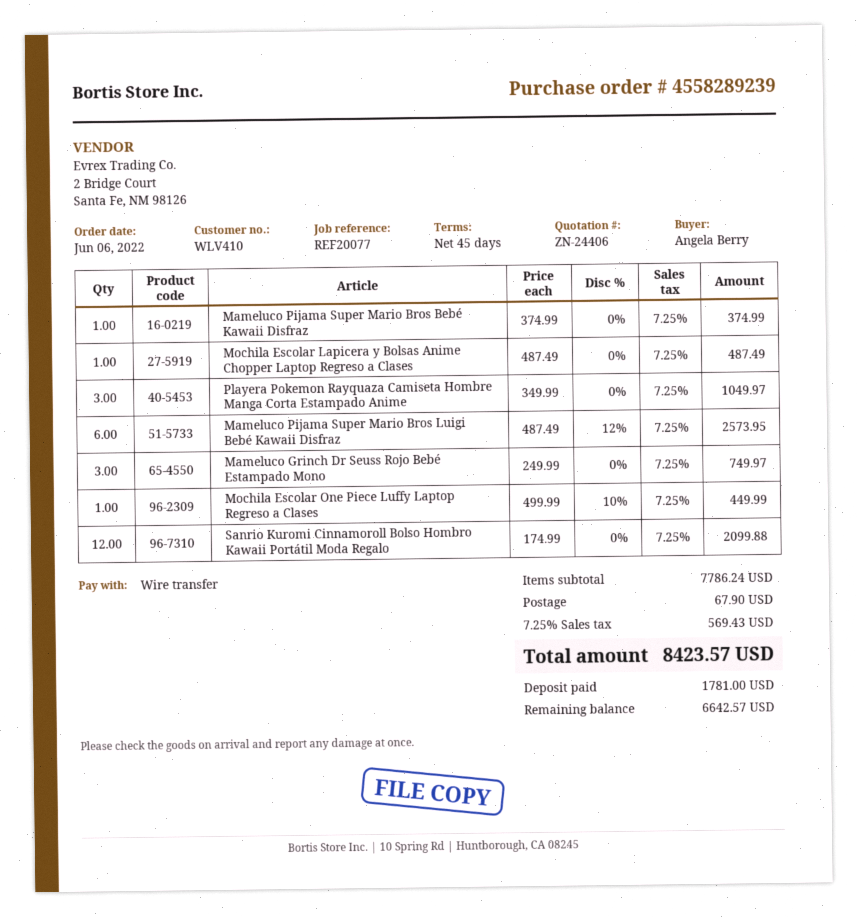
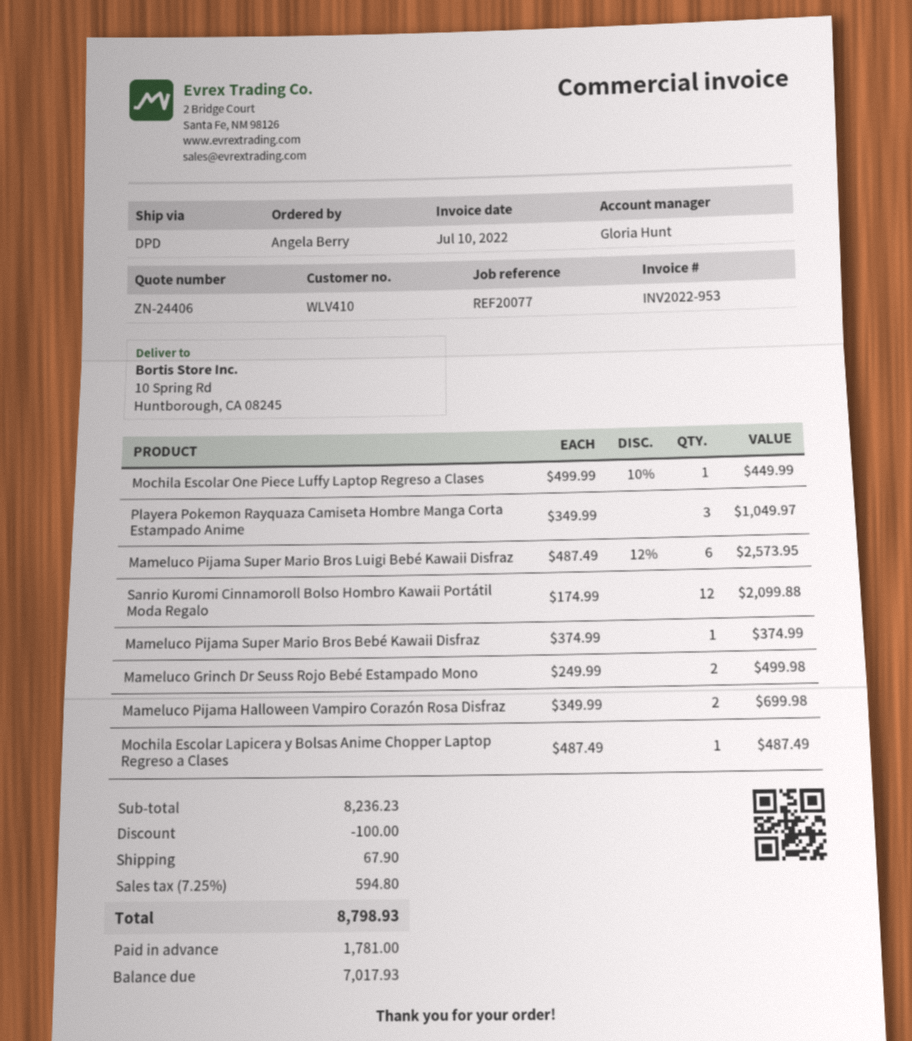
Mameluco Grinch Dr Seuss Rojo Bebé Estampado Mono: 3 x 249.99 = 749.97 -> 2 x 249.99 = 499.98
Mameluco Pijama Halloween Vampiro Corazón Rosa Disfraz: none -> 2 x 349.99 = 699.98
subtotal: 7786.24 -> 8236.23
discount: none -> 100.00
tax: 7.25% = 569.43 -> 7.25% = 594.80
total: 8423.57 -> 8798.93
balance: 6642.57 -> 7017.93

